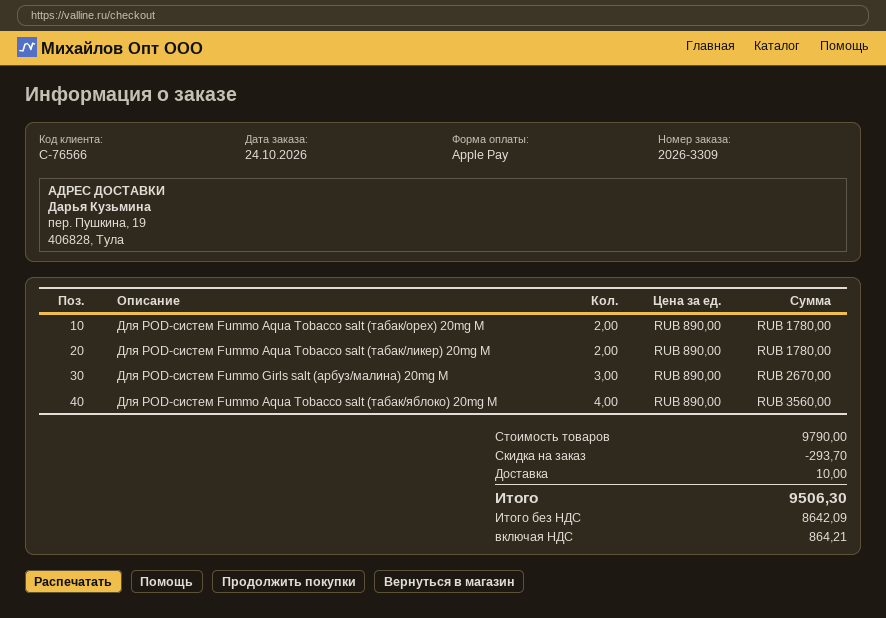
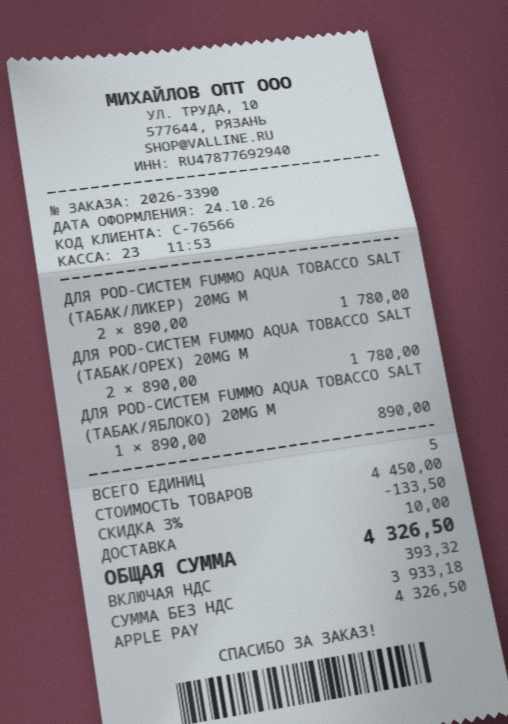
order number: 2026-3309 -> 2026-3390
Для POD-систем Fummo Girls salt (арбуз/малина) 20mg M: 3 x 890.00 = 2670.00 -> none
Для POD-систем Fummo Aqua Tobacco salt (табак/яблоко) 20mg M: 4 x 890.00 = 3560.00 -> 1 x 890.00 = 890.00
subtotal: 9790.00 -> 4450.00
discount: 293.70 -> 133.50
net: 8642.09 -> 3933.18
tax: 864.21 -> 393.32
total: 9506.30 -> 4326.50

